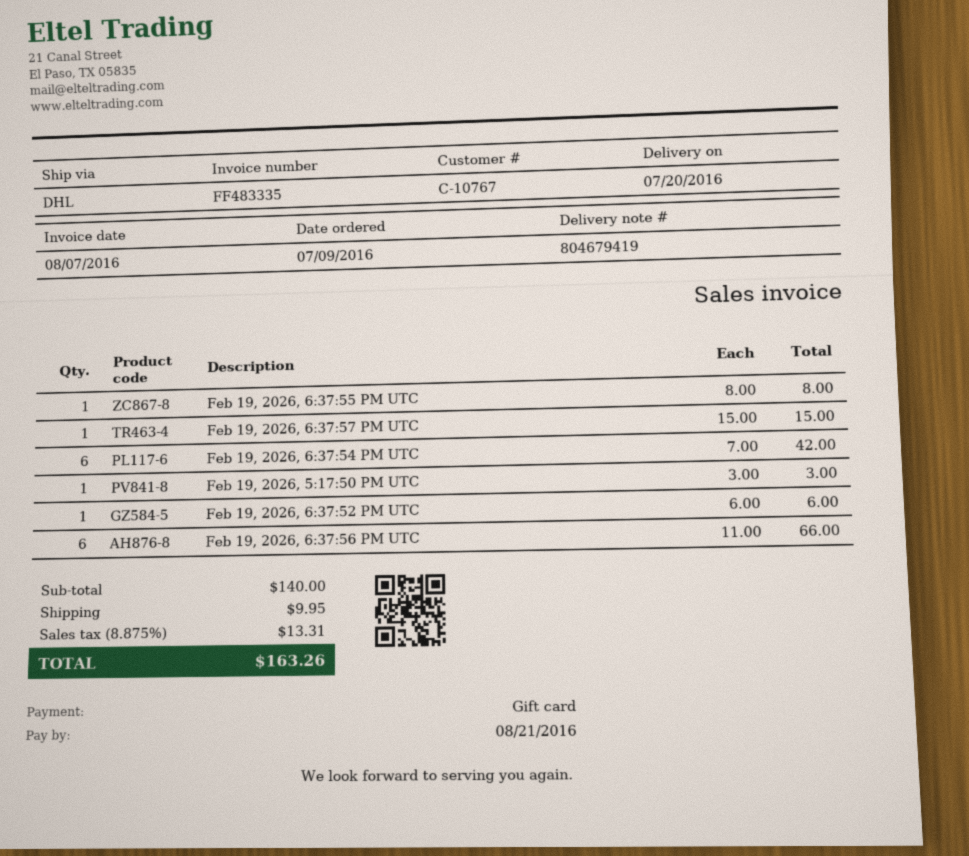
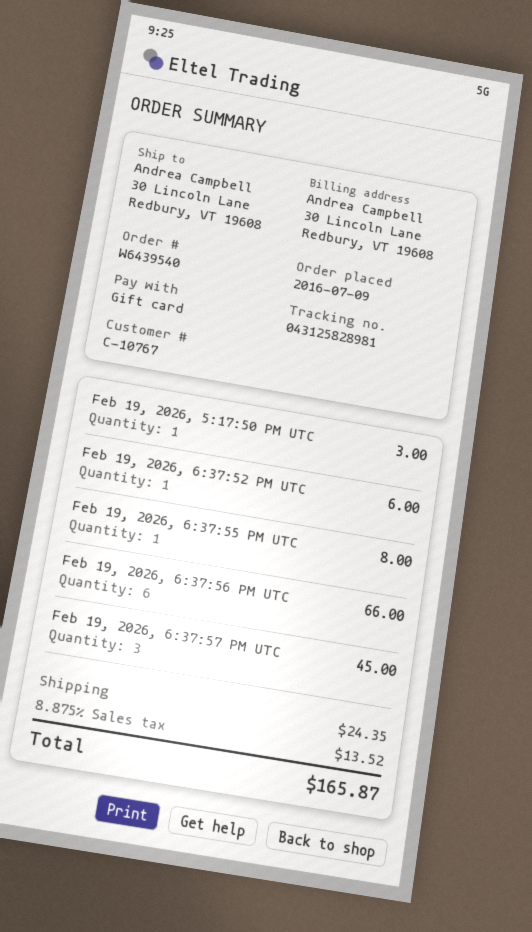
Feb 19, 2026, 6:37:57 PM UTC: 1 for 15.00 -> 3 for 45.00
Feb 19, 2026, 6:37:54 PM UTC: 6 for 42.00 -> none
shipping: 9.95 -> 24.35
tax: 8.875% = 13.31 -> 8.875% = 13.52
total: 163.26 -> 165.87

